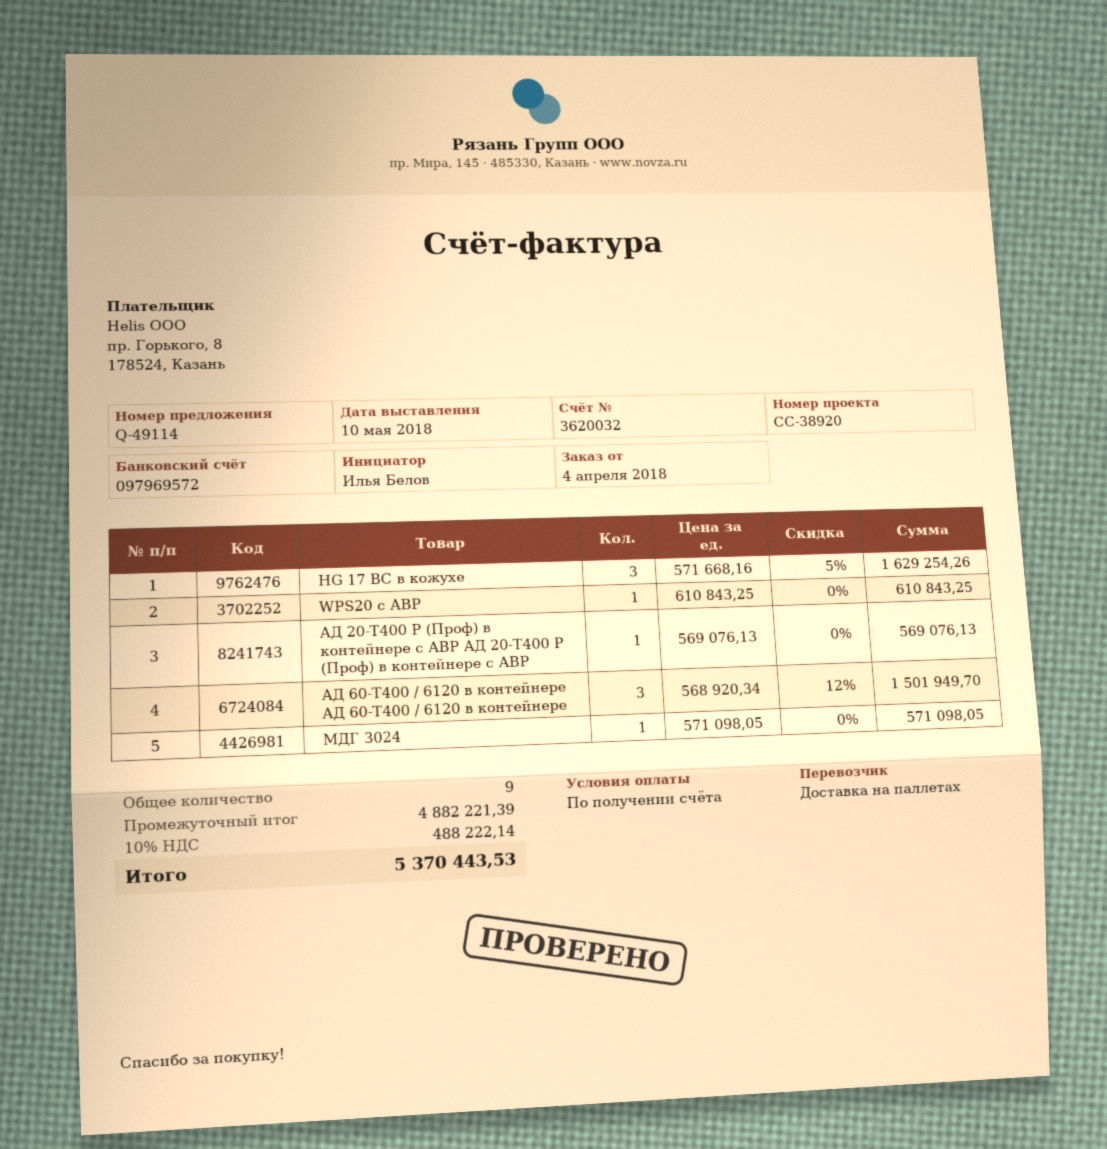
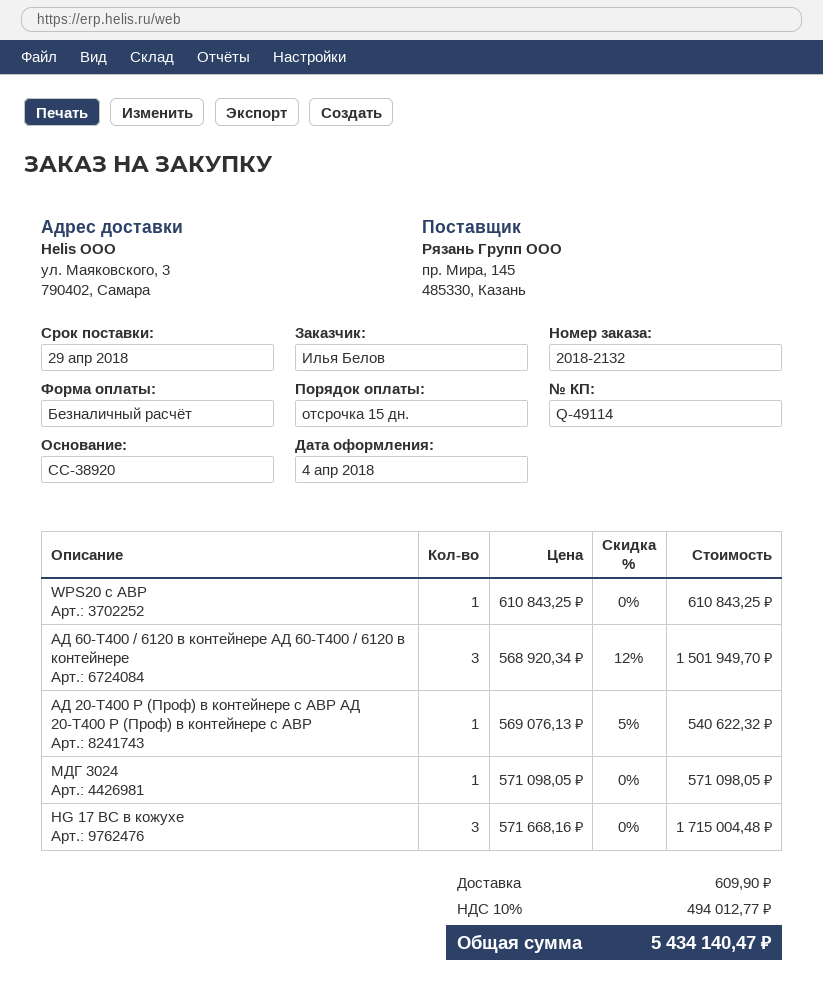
payment terms: on receipt -> 15 days
HG 17 BC в кожухе: 3 x 571668.16 - 5% = 1629254.26 -> 3 x 571668.16 = 1715004.48
АД 20-Т400 P (Проф) в контейнере с АВР АД 20-Т400 P (Проф) в контейнере с АВР: 1 x 569076.13 = 569076.13 -> 1 x 569076.13 - 5% = 540622.32
shipping: none -> 609.90
tax: 10% = 488222.14 -> 10% = 494012.77
total: 5370443.53 -> 5434140.47

